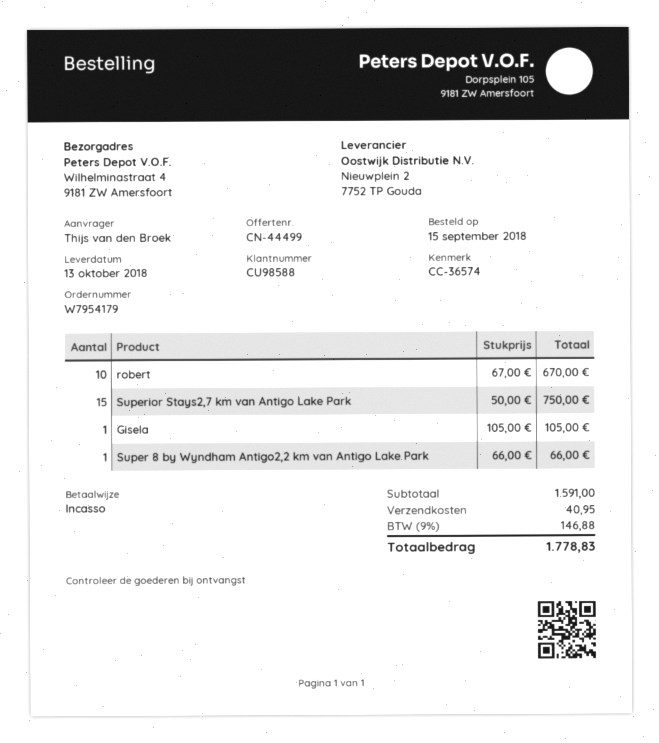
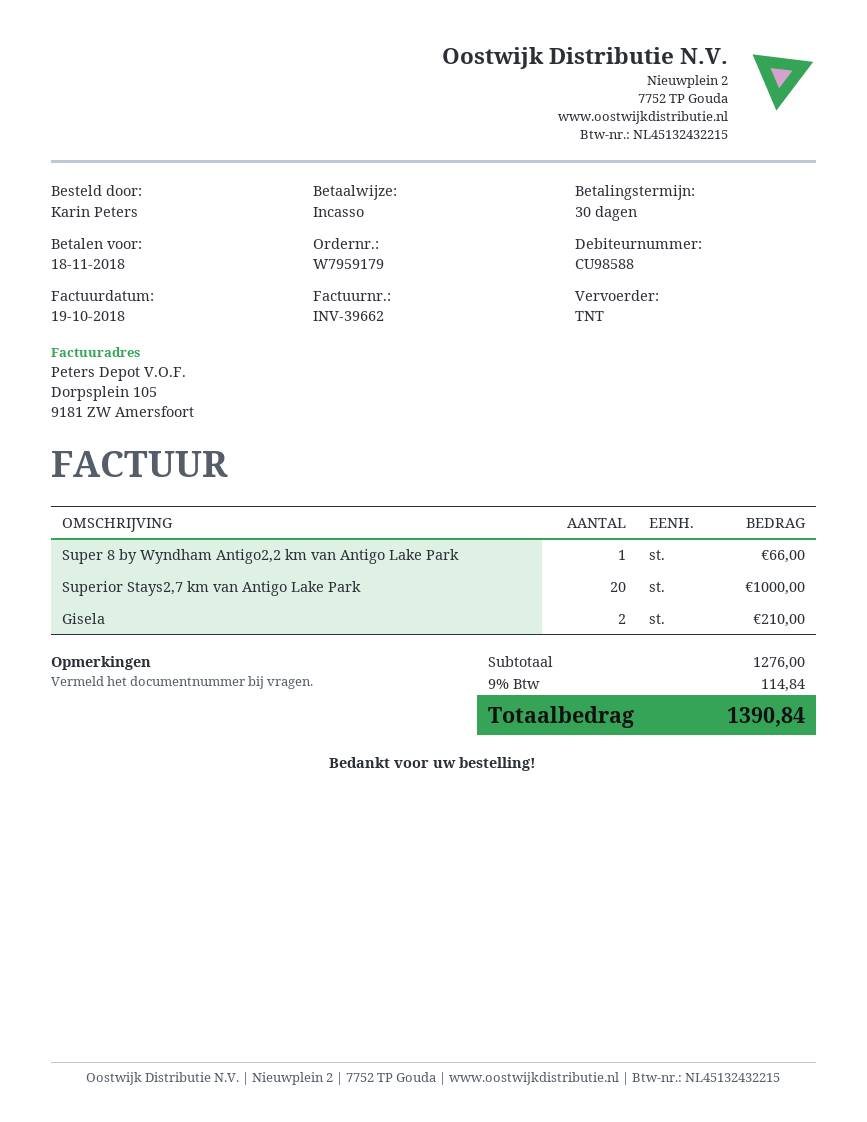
order number: W7954179 -> W7959179
ordered by: Thijs van den Broek -> Karin Peters
robert: 10 for 670.00 -> none
Superior Stays2,7 km van Antigo Lake Park: 15 for 750.00 -> 20 for 1000.00
Gisela: 1 for 105.00 -> 2 for 210.00
subtotal: 1591.00 -> 1276.00
shipping: 40.95 -> none
tax: 9% = 146.88 -> 9% = 114.84
total: 1778.83 -> 1390.84

